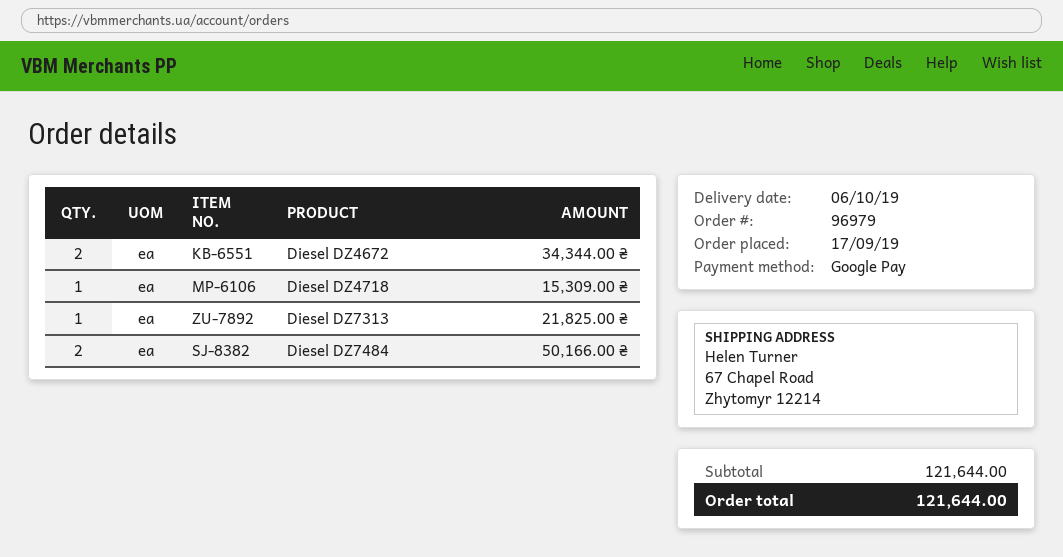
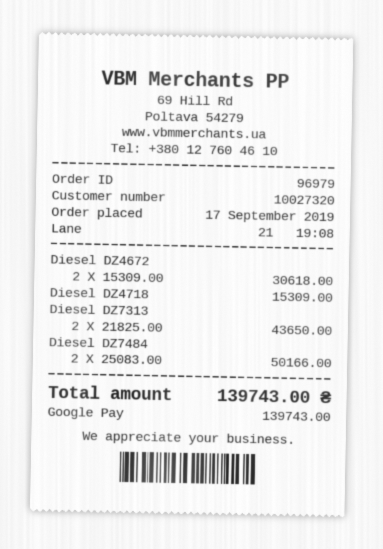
Diesel DZ4672: 2 for 34344.00 -> 2 for 30618.00
Diesel DZ7313: 1 for 21825.00 -> 2 for 43650.00
total: 121644.00 -> 139743.00

